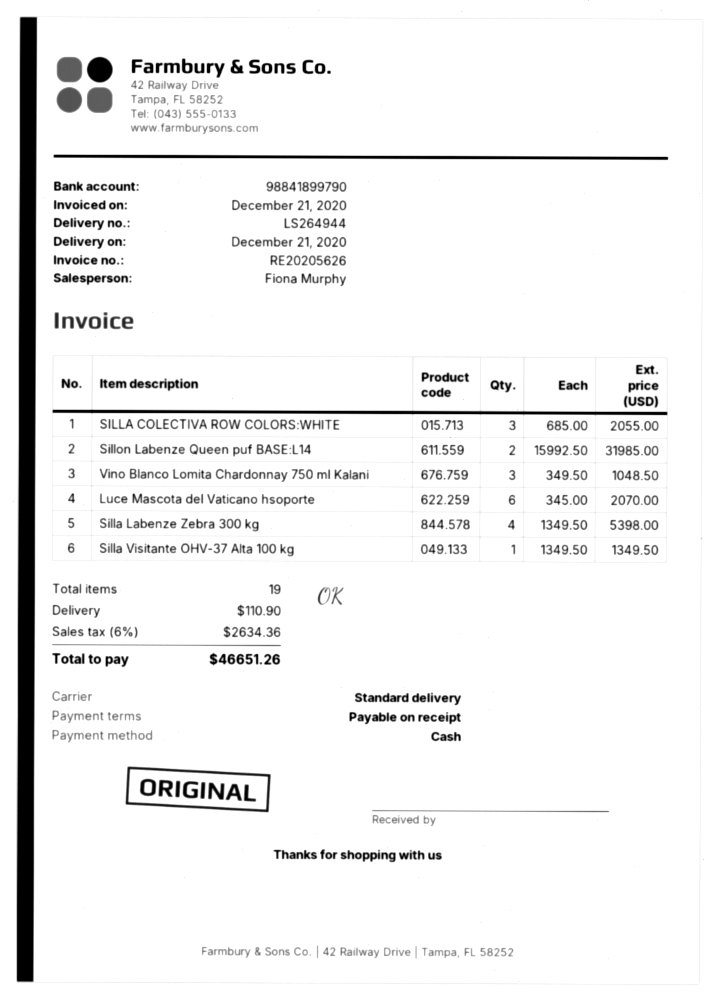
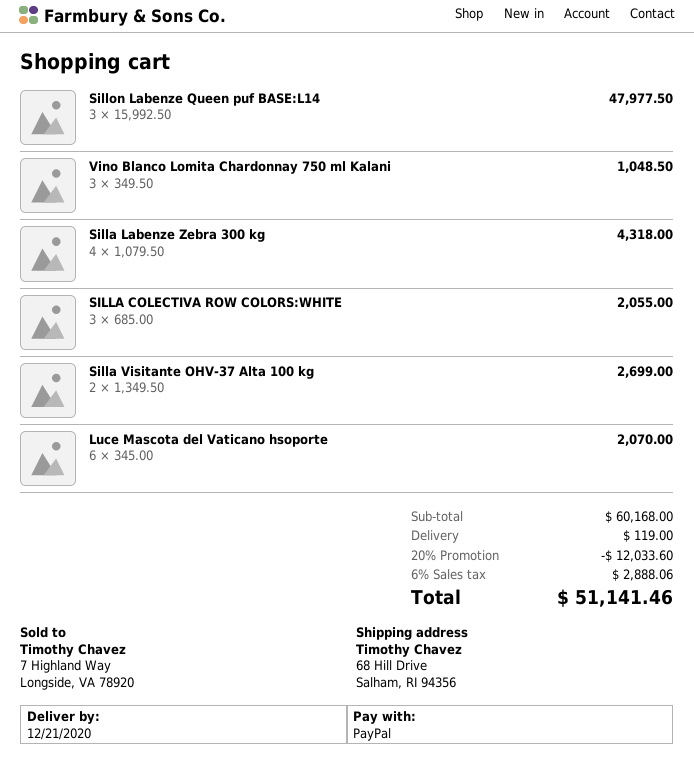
payment method: cash -> PayPal
Sillon Labenze Queen puf BASE:L14: 2 x 15992.50 = 31985.00 -> 3 x 15992.50 = 47977.50
Silla Labenze Zebra 300 kg: 4 x 1349.50 = 5398.00 -> 4 x 1079.50 = 4318.00
Silla Visitante OHV-37 Alta 100 kg: 1 x 1349.50 = 1349.50 -> 2 x 1349.50 = 2699.00
discount: none -> 20% = 12033.60
shipping: 110.90 -> 119.00
tax: 6% = 2634.36 -> 6% = 2888.06
total: 46651.26 -> 51141.46

